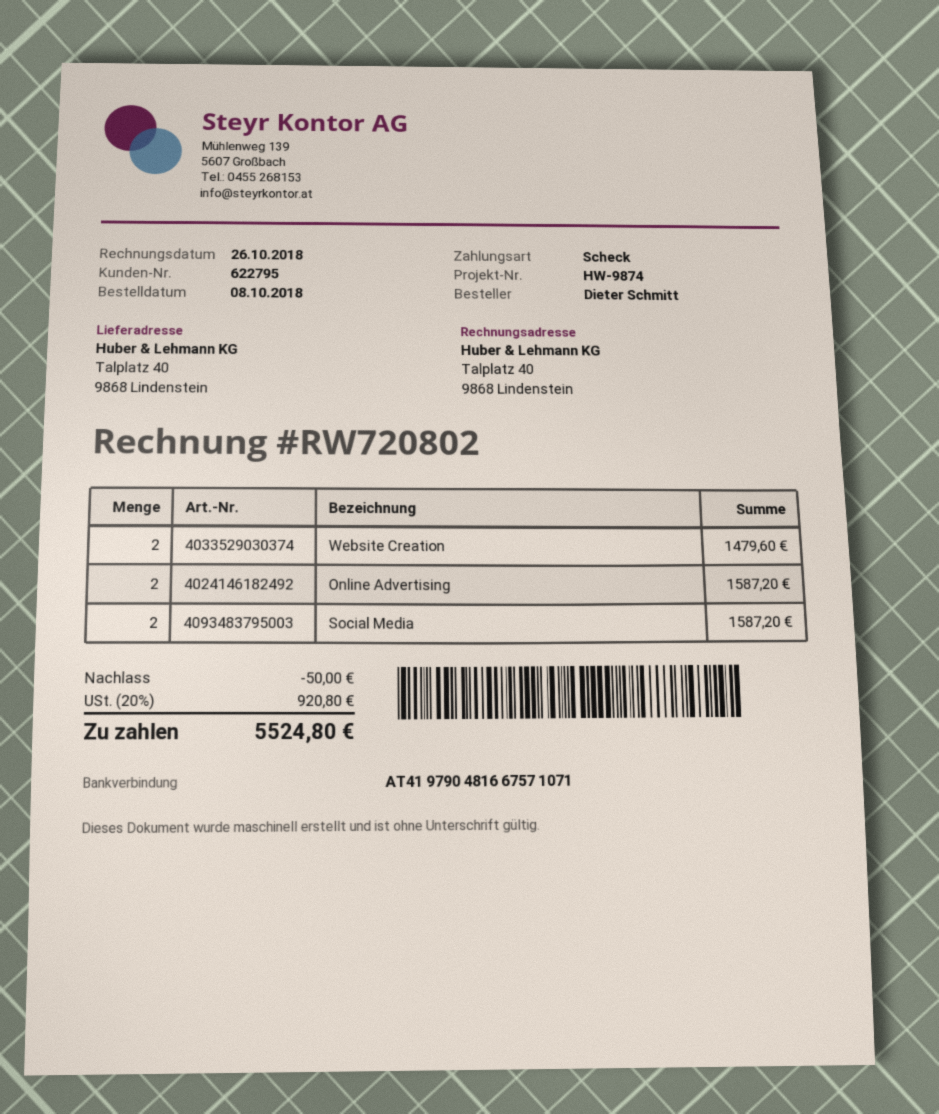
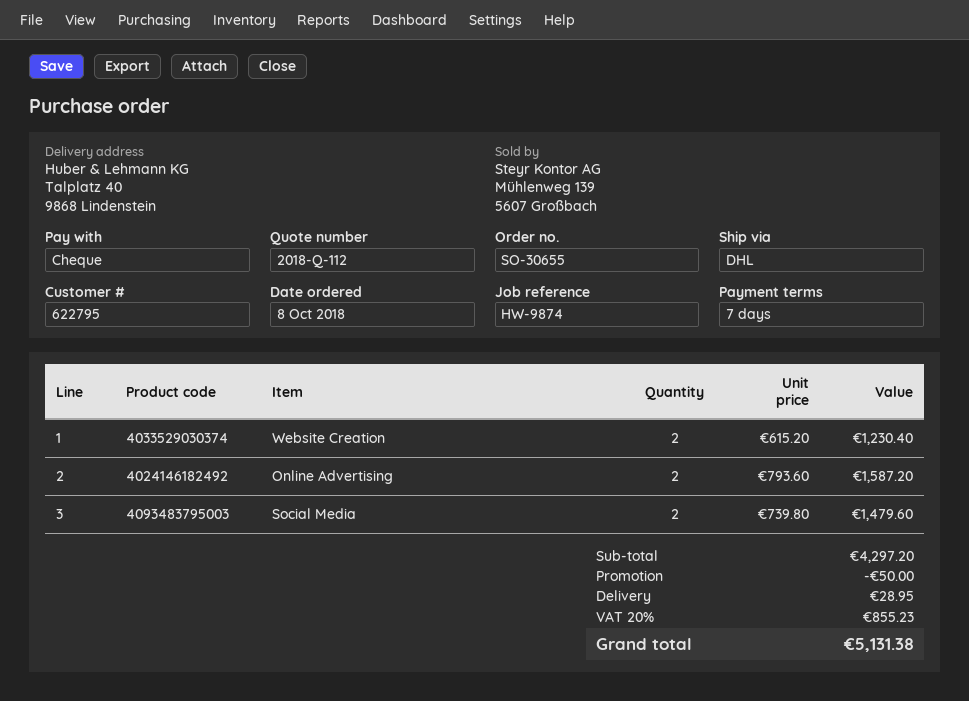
Website Creation: 2 for 1479.60 -> 2 for 1230.40
Social Media: 2 for 1587.20 -> 2 for 1479.60
shipping: none -> 28.95
tax: 20% = 920.80 -> 20% = 855.23
total: 5524.80 -> 5131.38

